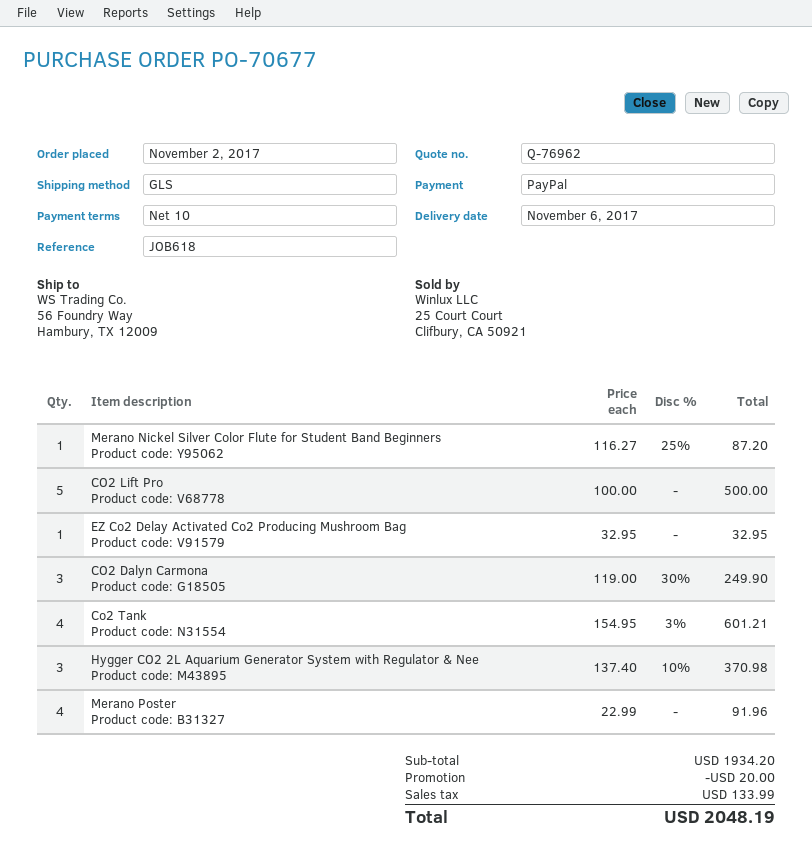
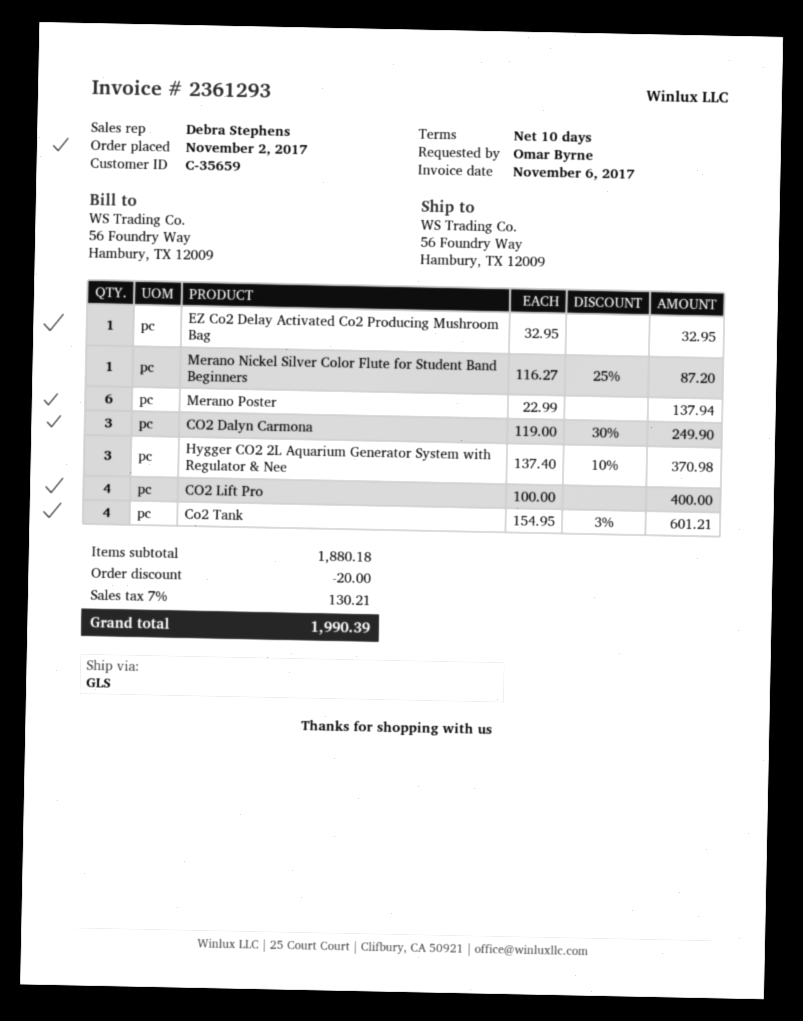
CO2 Lift Pro: 5 x 100.00 = 500.00 -> 4 x 100.00 = 400.00
Merano Poster: 4 x 22.99 = 91.96 -> 6 x 22.99 = 137.94
subtotal: 1934.20 -> 1880.18
tax: 133.99 -> 130.21
total: 2048.19 -> 1990.39

